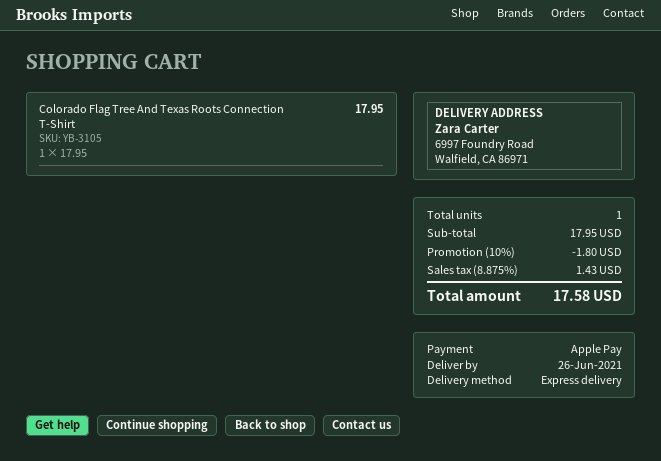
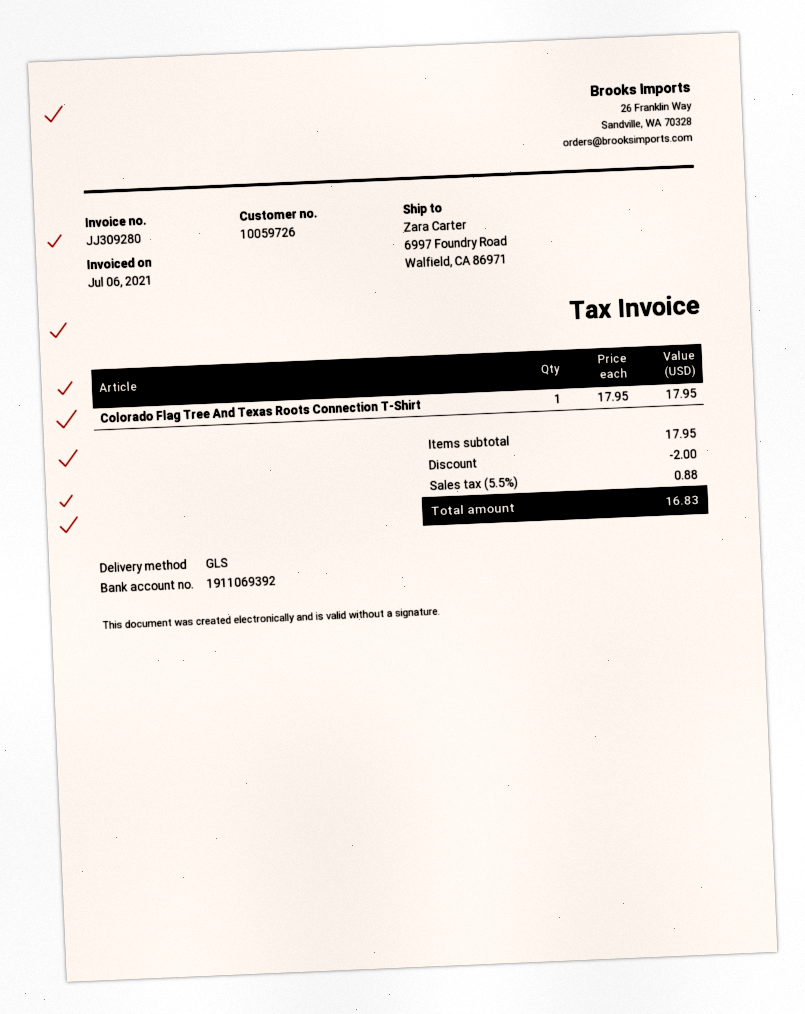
shipping method: express -> GLS
discount: 1.80 -> 2.00
tax: 8.875% = 1.43 -> 5.5% = 0.88
total: 17.58 -> 16.83

